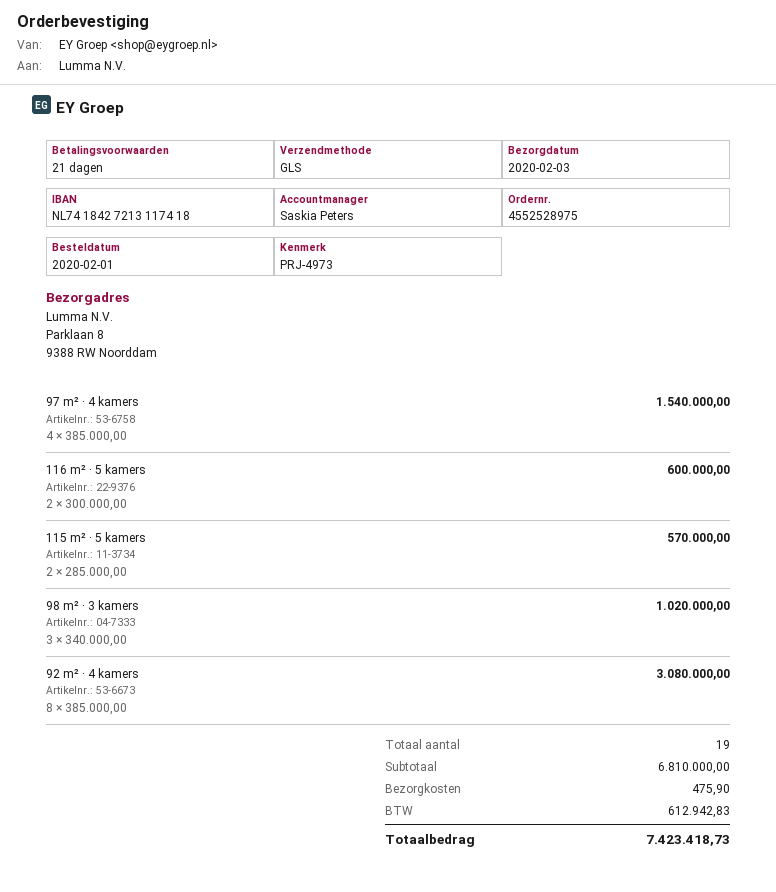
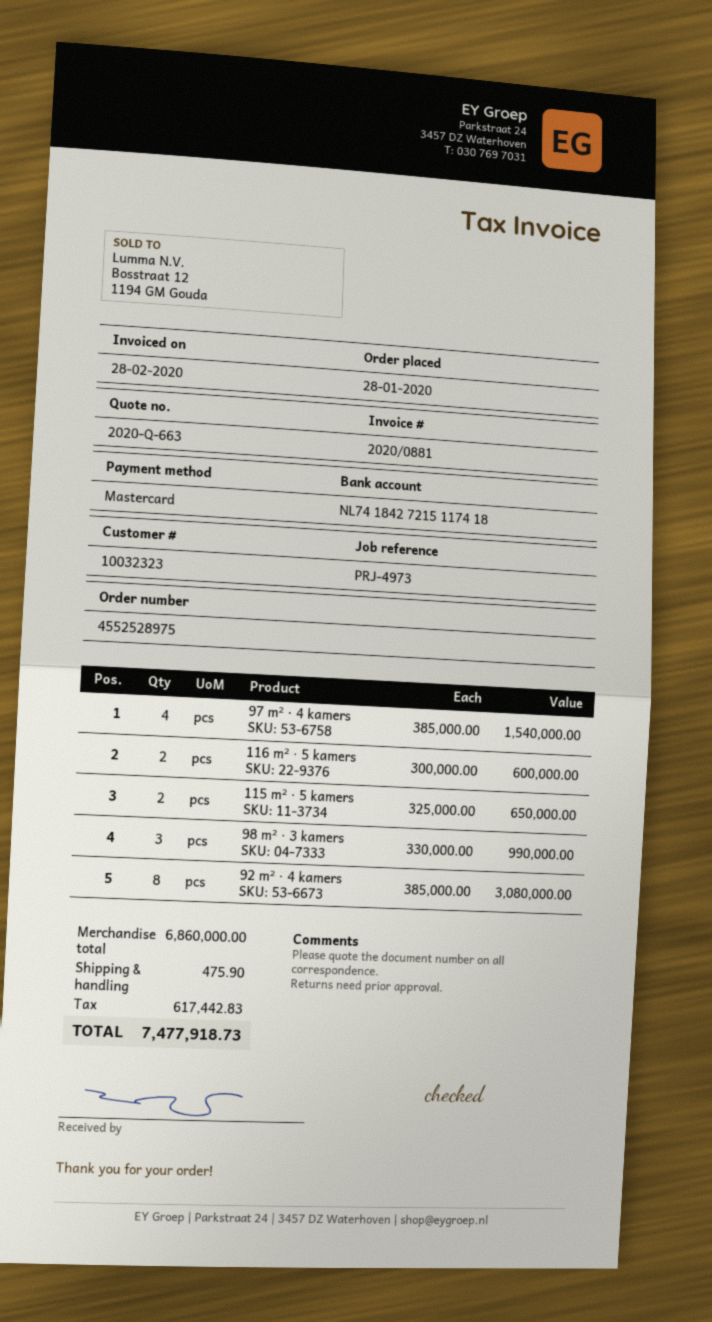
order date: 2020-02-01 -> 2020-01-28
bank account: NL7418427213117418 -> NL7418427215117418
115 m² · 5 kamers: 2 x 285000.00 = 570000.00 -> 2 x 325000.00 = 650000.00
98 m² · 3 kamers: 3 x 340000.00 = 1020000.00 -> 3 x 330000.00 = 990000.00
subtotal: 6810000.00 -> 6860000.00
tax: 612942.83 -> 617442.83
total: 7423418.73 -> 7477918.73

